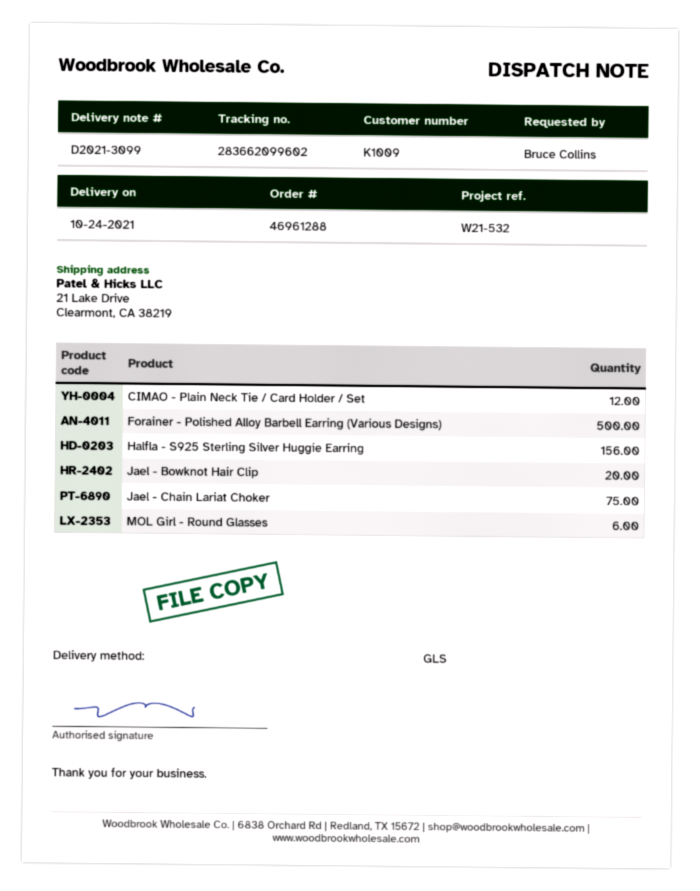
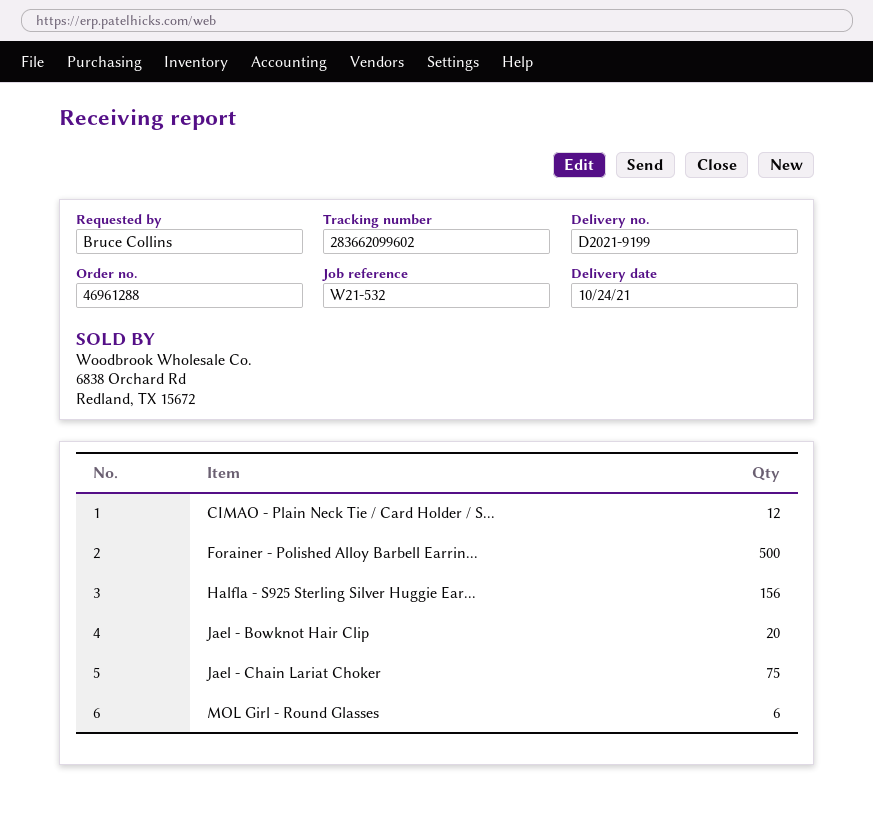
delivery note number: D2021-3099 -> D2021-9199

